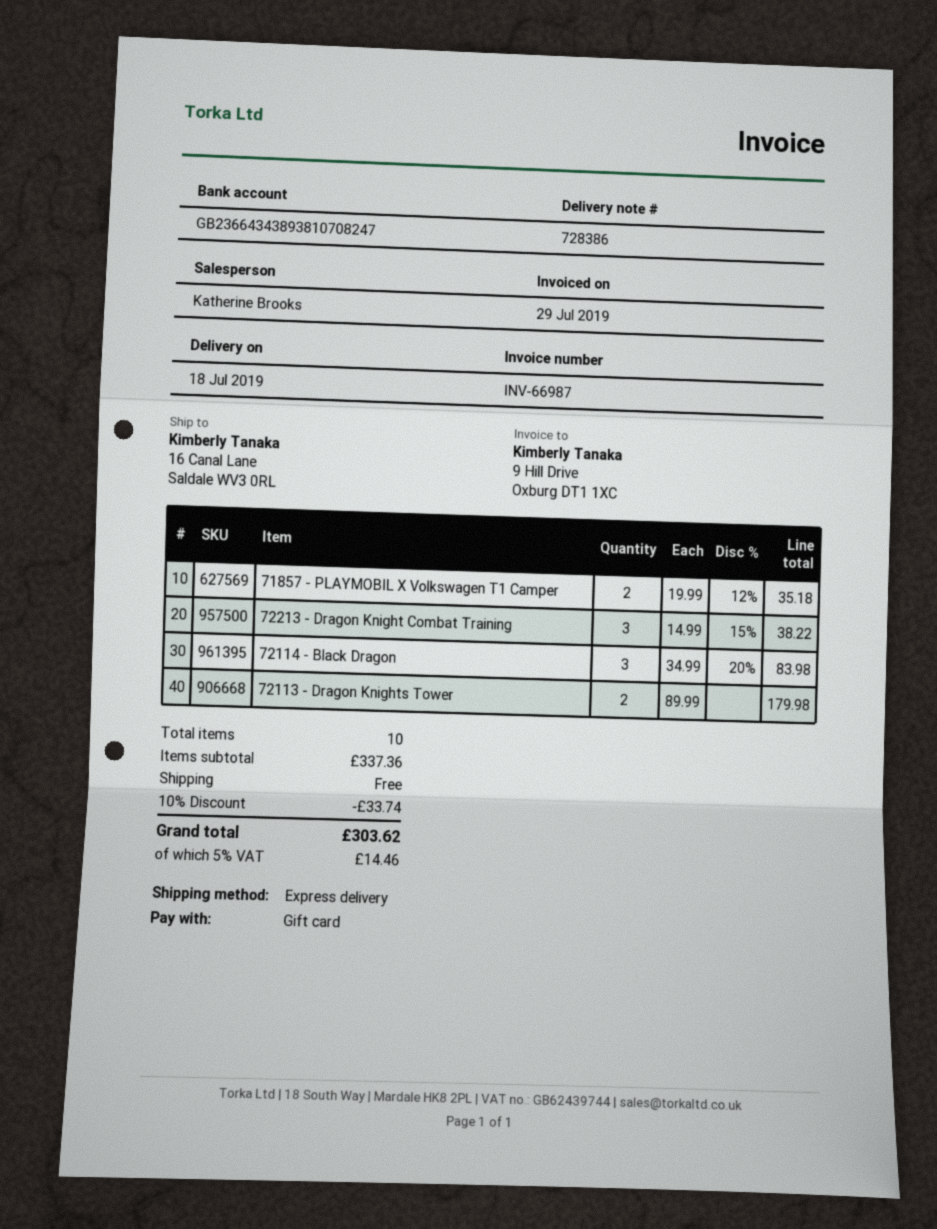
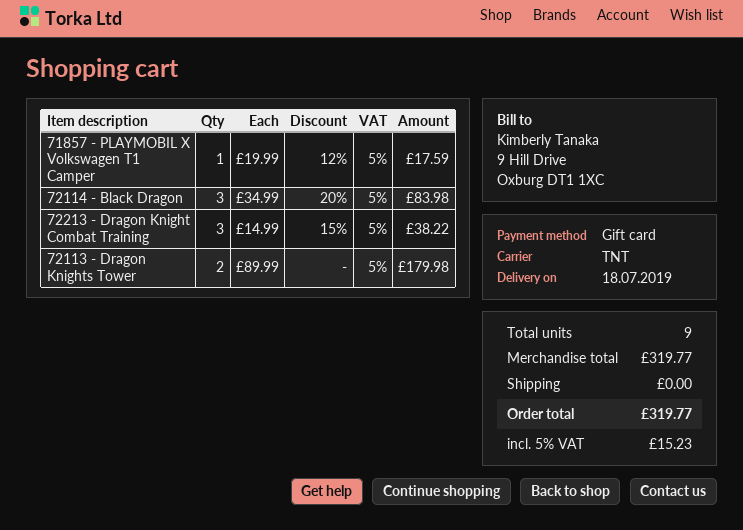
shipping method: express -> TNT
71857 - PLAYMOBIL X Volkswagen T1 Camper: 2 x 19.99 - 12% = 35.18 -> 1 x 19.99 - 12% = 17.59
total quantity: 10 -> 9
subtotal: 337.36 -> 319.77
discount: 10% = 33.74 -> none
tax: 5% = 14.46 -> 5% = 15.23
total: 303.62 -> 319.77

